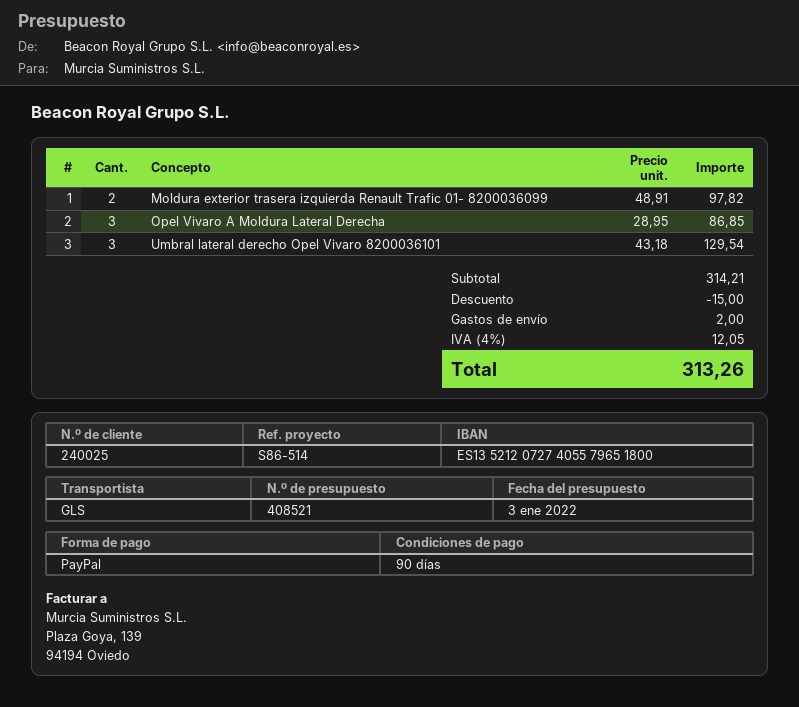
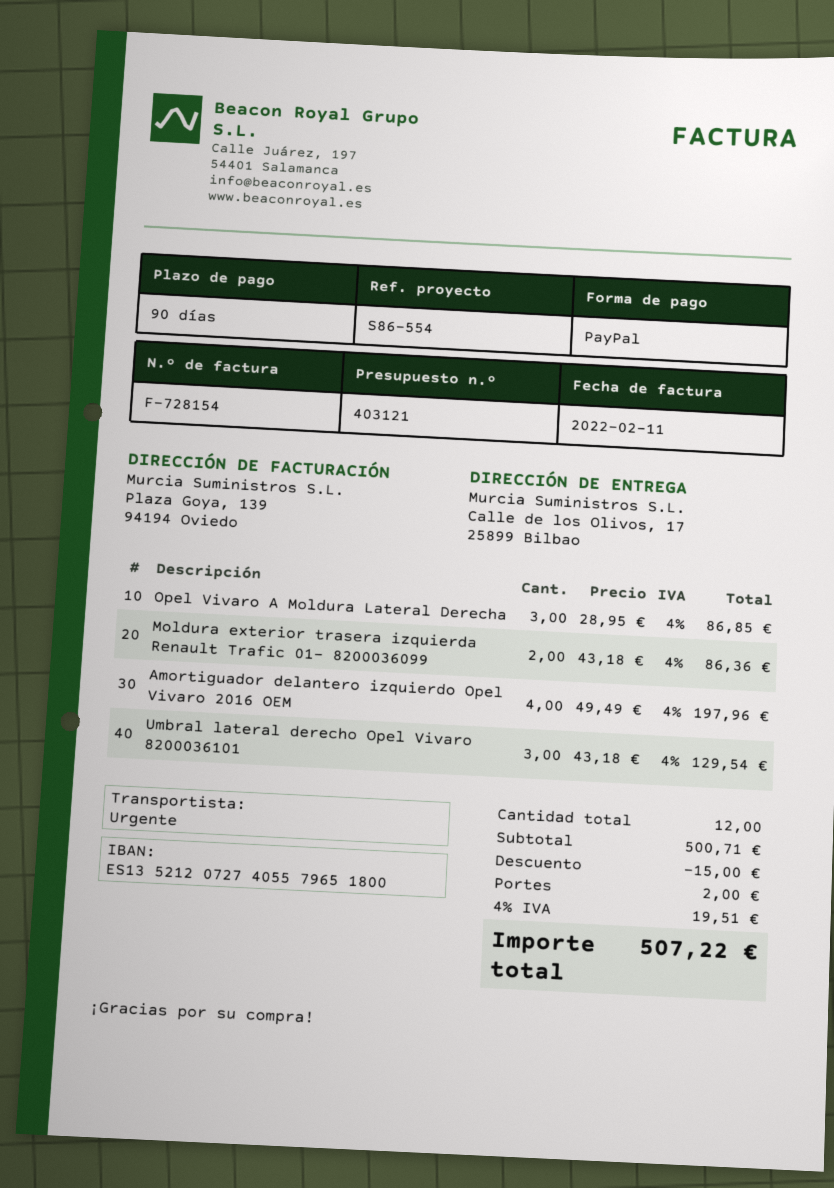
quote number: 408521 -> 403121
reference: S86-514 -> S86-554
shipping method: GLS -> express
Moldura exterior trasera izquierda Renault Trafic 01- 8200036099: 2 x 48.91 = 97.82 -> 2 x 43.18 = 86.36
Amortiguador delantero izquierdo Opel Vivaro 2016 OEM: none -> 4 x 49.49 = 197.96
subtotal: 314.21 -> 500.71
tax: 4% = 12.05 -> 4% = 19.51
total: 313.26 -> 507.22

